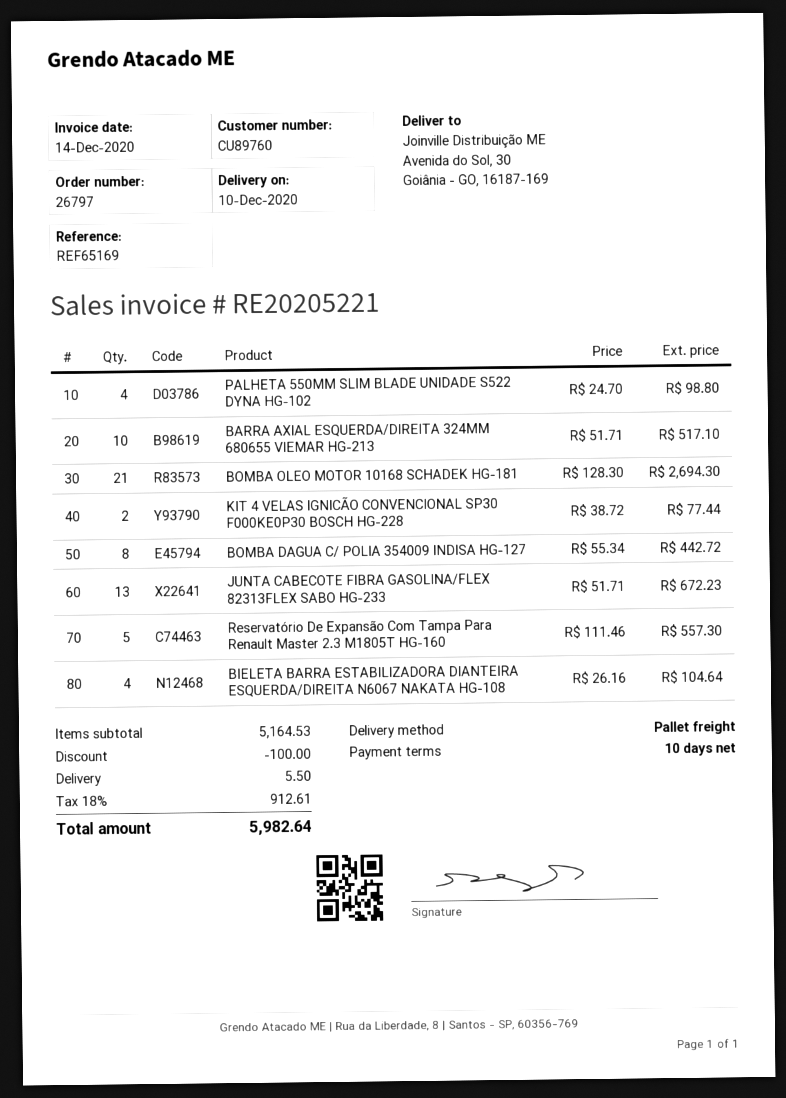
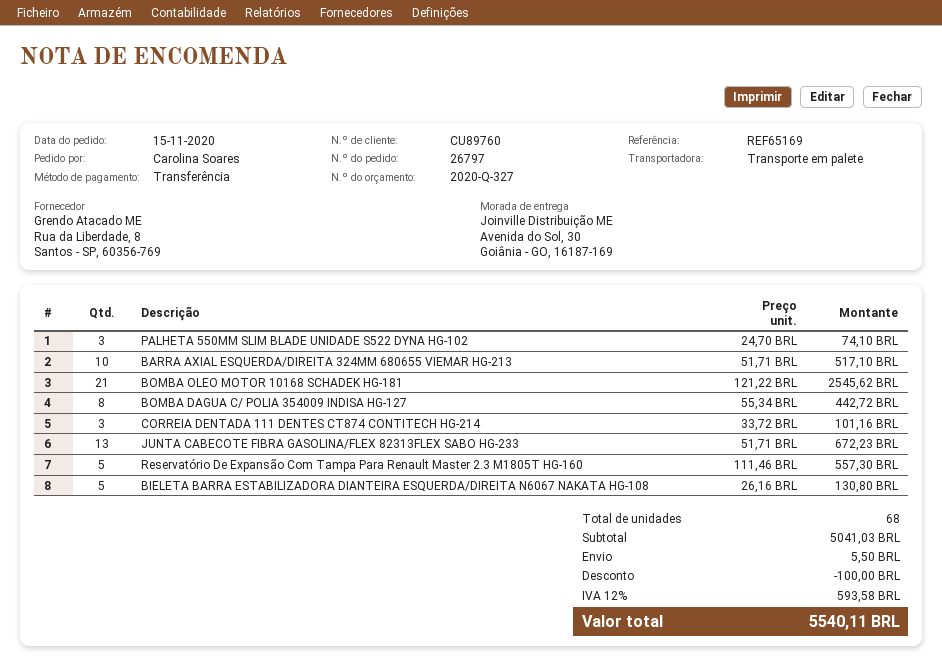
PALHETA 550MM SLIM BLADE UNIDADE S522 DYNA HG-102: 4 x 24.70 = 98.80 -> 3 x 24.70 = 74.10
BOMBA OLEO MOTOR 10168 SCHADEK HG-181: 21 x 128.30 = 2694.30 -> 21 x 121.22 = 2545.62
KIT 4 VELAS IGNICÃO CONVENCIONAL SP30 F000KE0P30 BOSCH HG-228: 2 x 38.72 = 77.44 -> none
BIELETA BARRA ESTABILIZADORA DIANTEIRA ESQUERDA/DIREITA N6067 NAKATA HG-108: 4 x 26.16 = 104.64 -> 5 x 26.16 = 130.80
CORREIA DENTADA 111 DENTES CT874 CONTITECH HG-214: none -> 3 x 33.72 = 101.16
subtotal: 5164.53 -> 5041.03
tax: 18% = 912.61 -> 12% = 593.58
total: 5982.64 -> 5540.11

